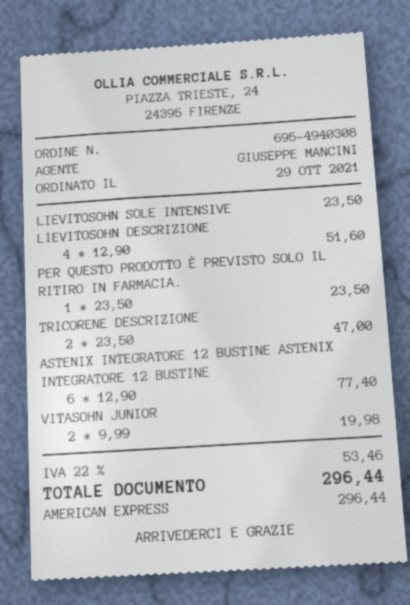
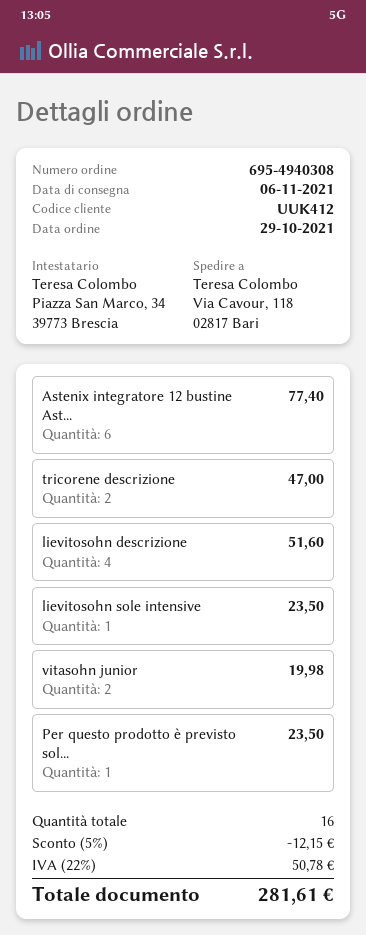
discount: none -> 5% = 12.15
tax: 22% = 53.46 -> 22% = 50.78
total: 296.44 -> 281.61

